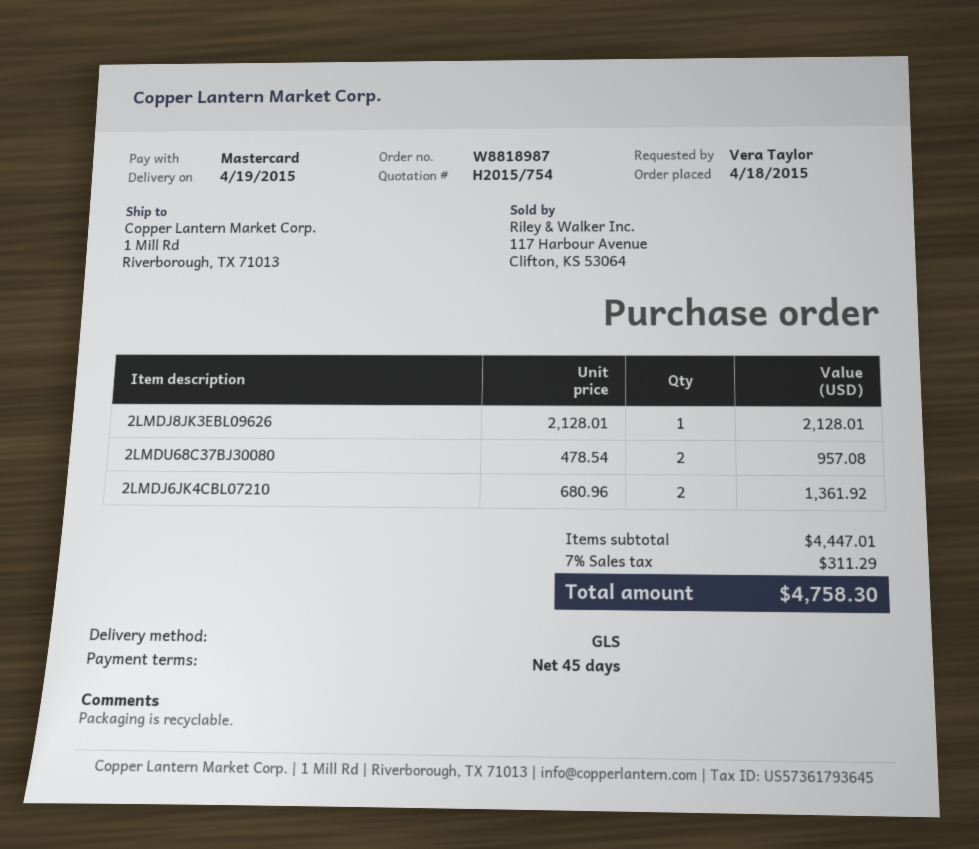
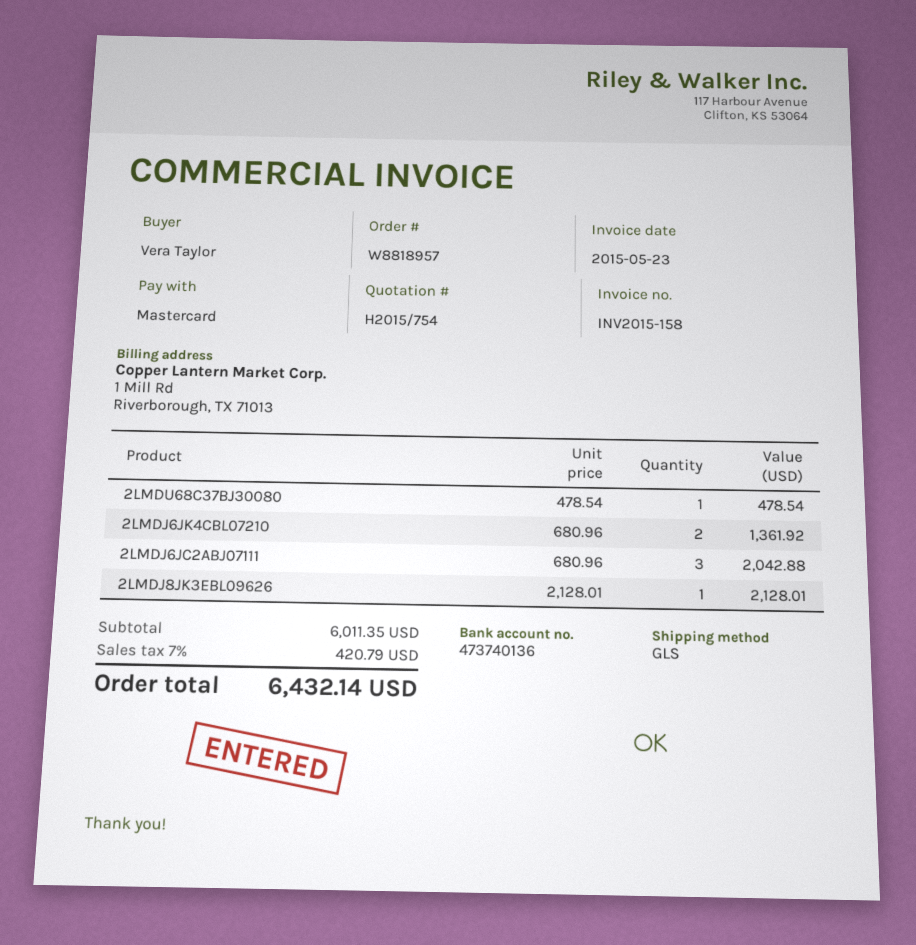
order number: W8818987 -> W8818957
2LMDU68C37BJ30080: 2 x 478.54 = 957.08 -> 1 x 478.54 = 478.54
2LMDJ6JC2ABJ07111: none -> 3 x 680.96 = 2042.88
subtotal: 4447.01 -> 6011.35
tax: 7% = 311.29 -> 7% = 420.79
total: 4758.30 -> 6432.14

